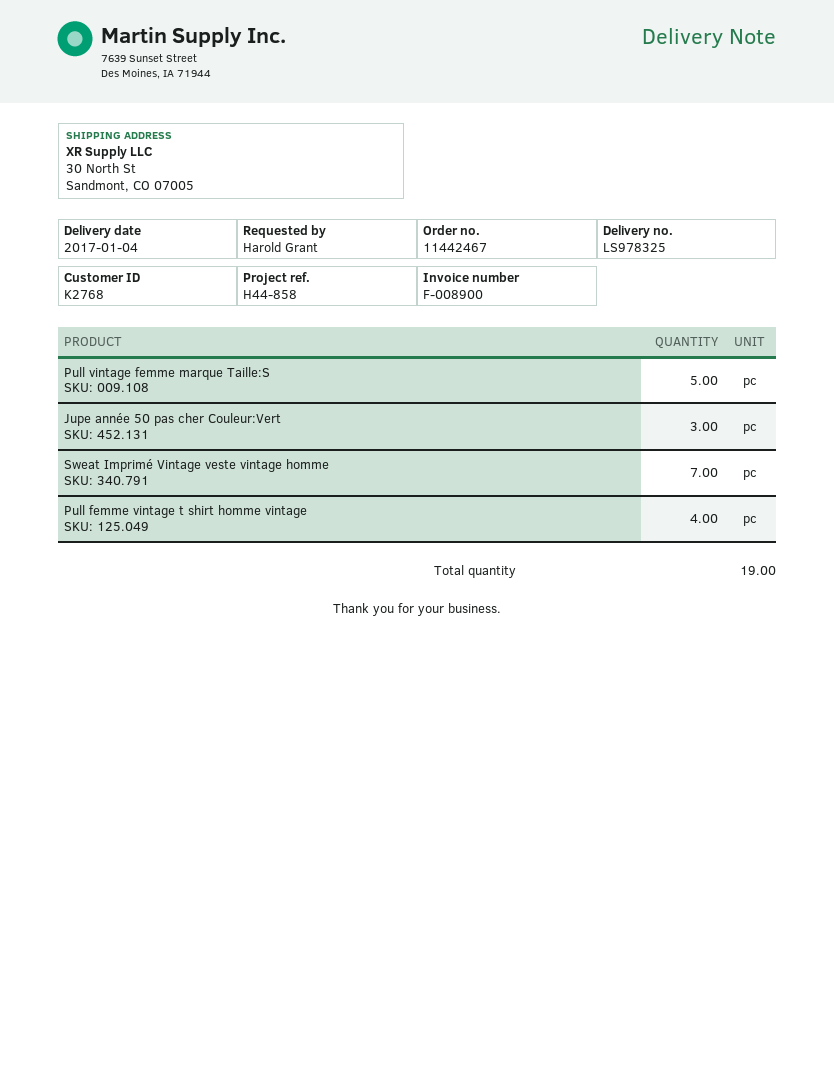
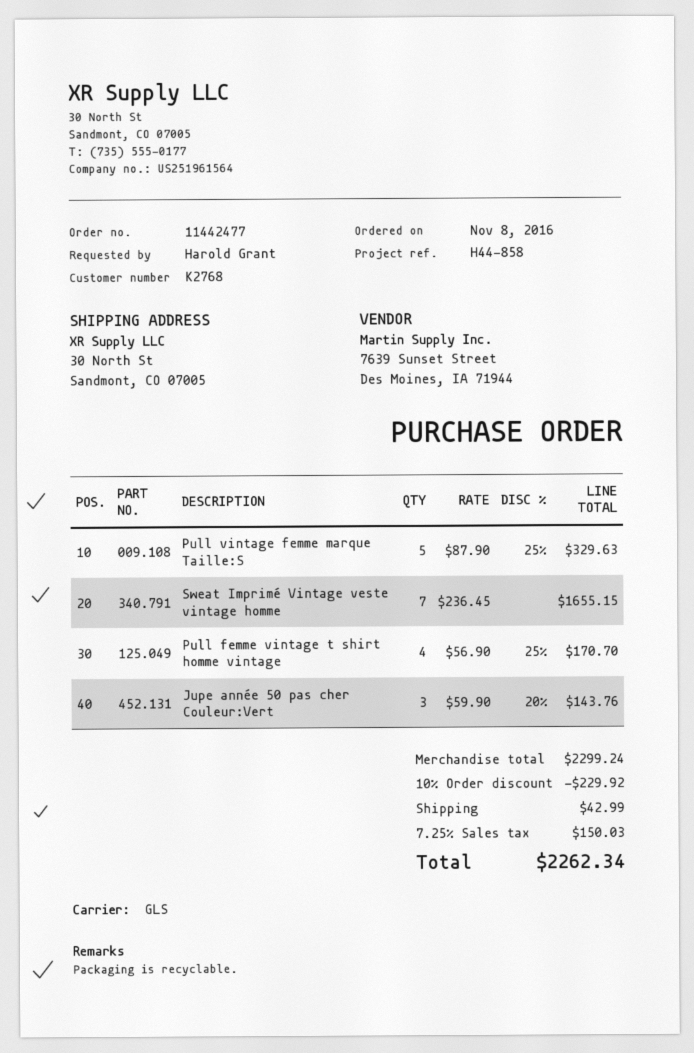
order number: 11442467 -> 11442477

